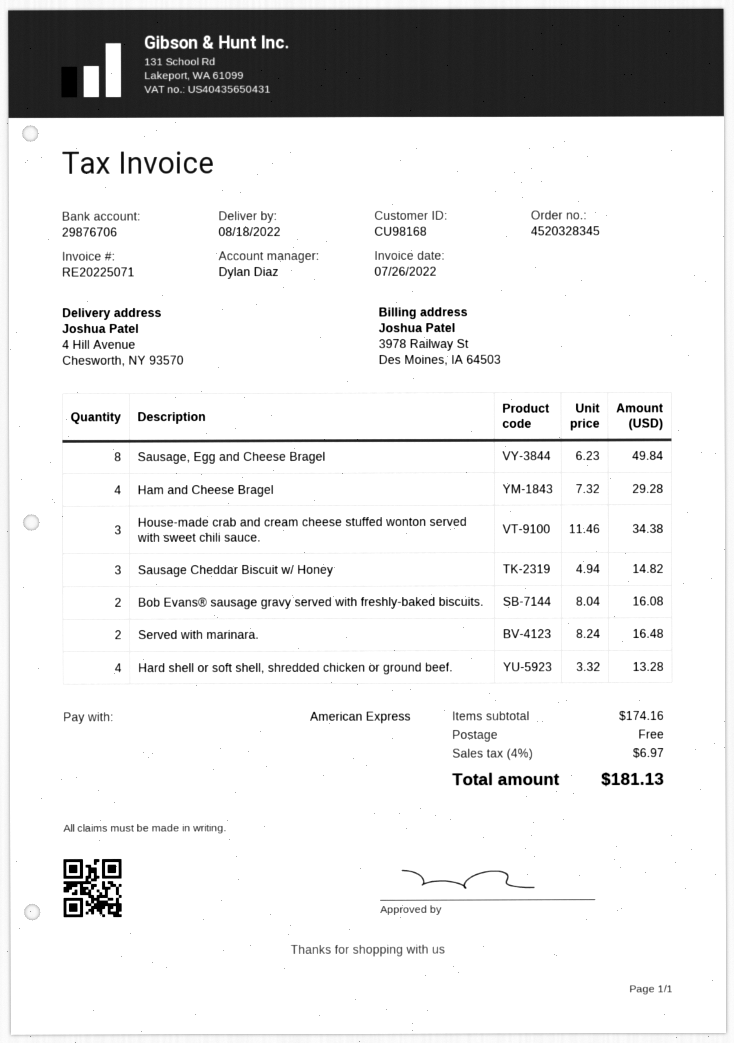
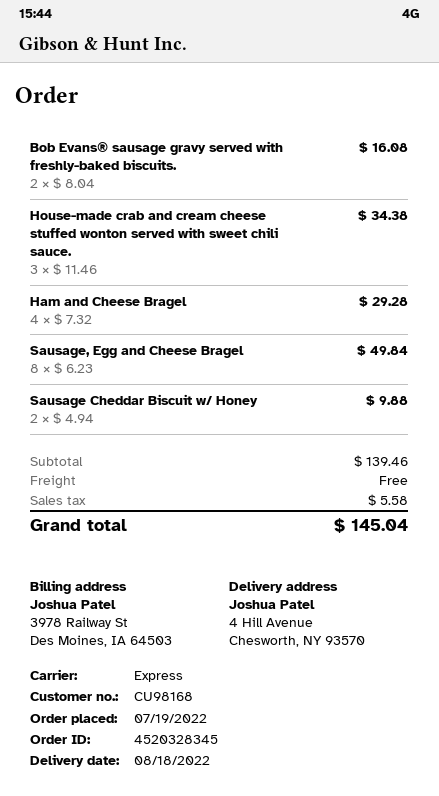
Sausage Cheddar Biscuit w/ Honey: 3 x 4.94 = 14.82 -> 2 x 4.94 = 9.88
Served with marinara.: 2 x 8.24 = 16.48 -> none
Hard shell or soft shell, shredded chicken or ground beef.: 4 x 3.32 = 13.28 -> none
subtotal: 174.16 -> 139.46
tax: 6.97 -> 5.58
total: 181.13 -> 145.04

